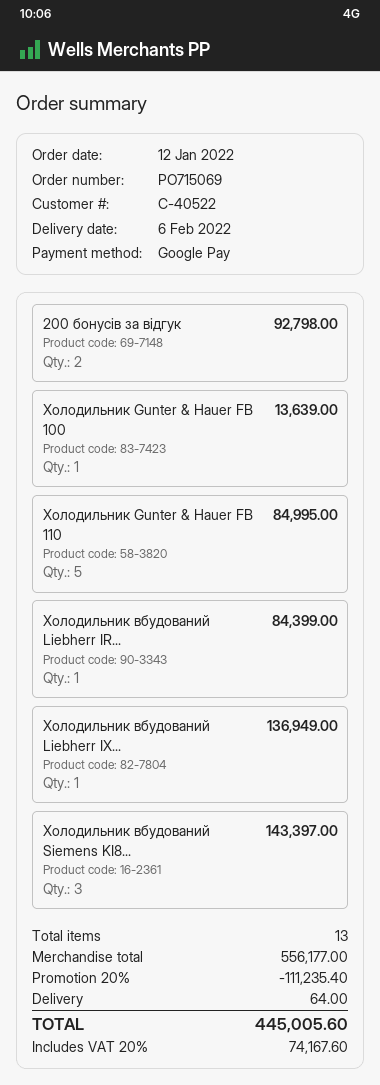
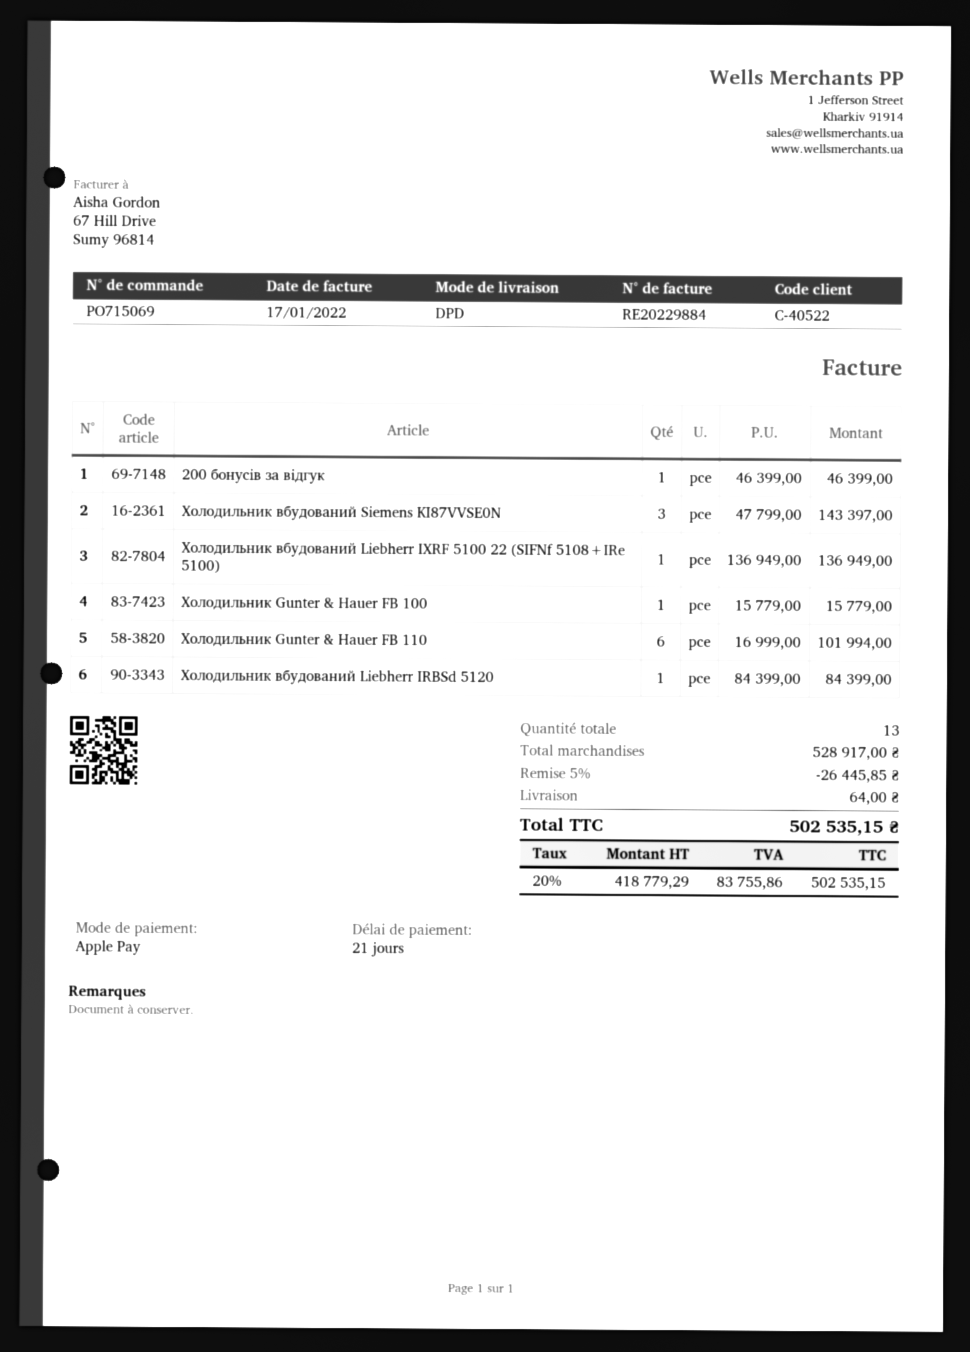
payment method: Google Pay -> Apple Pay
200 бонусів за відгук: 2 for 92798.00 -> 1 for 46399.00
Холодильник Gunter & Hauer FB 100: 1 for 13639.00 -> 1 for 15779.00
Холодильник Gunter & Hauer FB 110: 5 for 84995.00 -> 6 for 101994.00
subtotal: 556177.00 -> 528917.00
discount: 20% = 111235.40 -> 5% = 26445.85
tax: 20% = 74167.60 -> 20% = 83755.86
total: 445005.60 -> 502535.15

